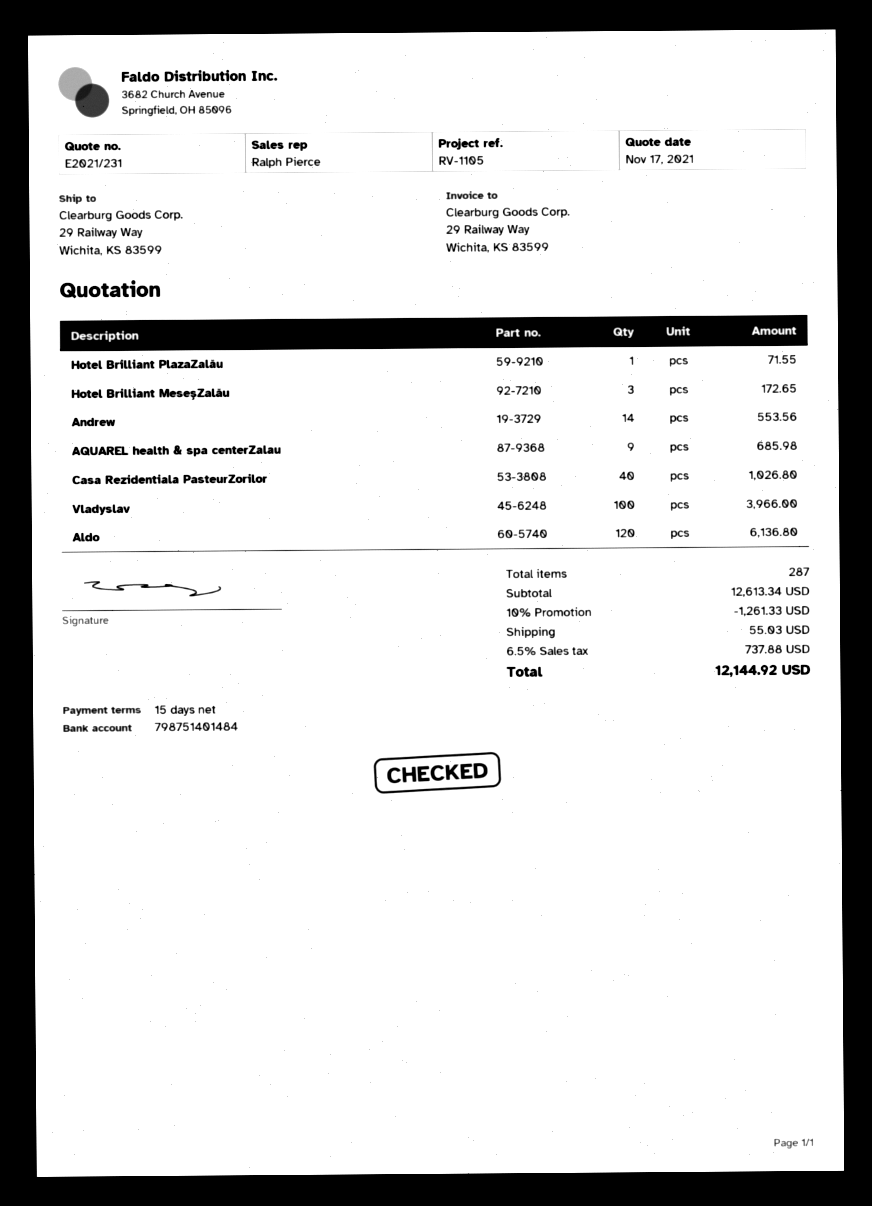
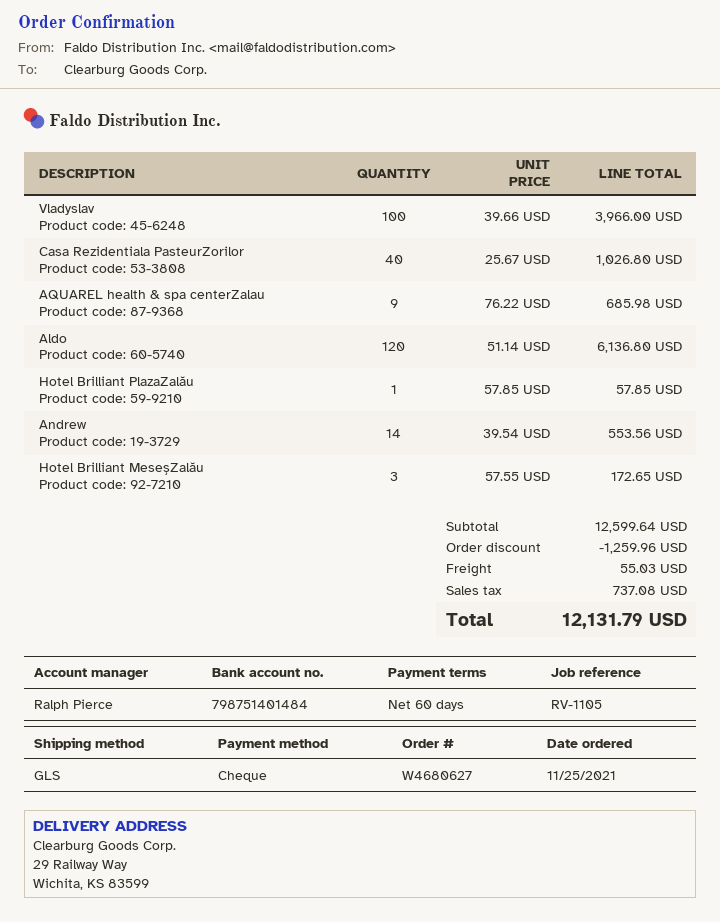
payment terms: 15 days -> 60 days
Hotel Brilliant PlazaZalău: 1 for 71.55 -> 1 for 57.85
subtotal: 12613.34 -> 12599.64
discount: 1261.33 -> 1259.96
tax: 737.88 -> 737.08
total: 12144.92 -> 12131.79

